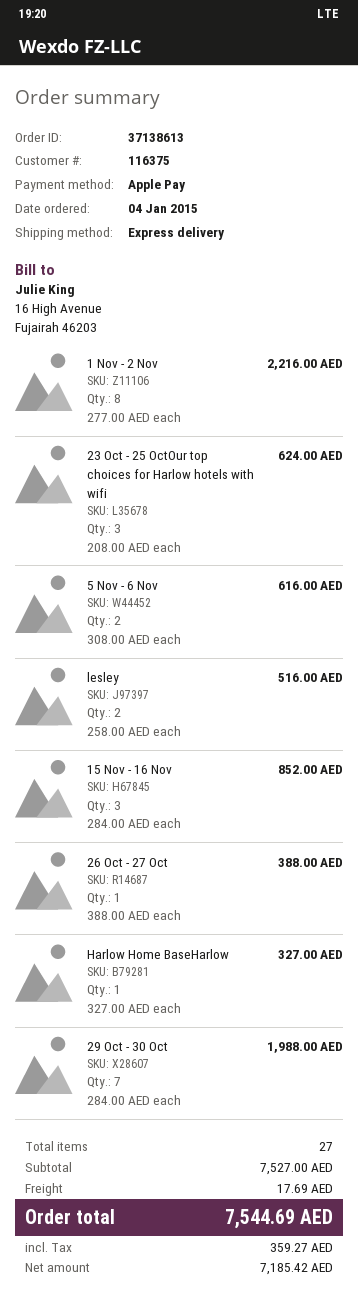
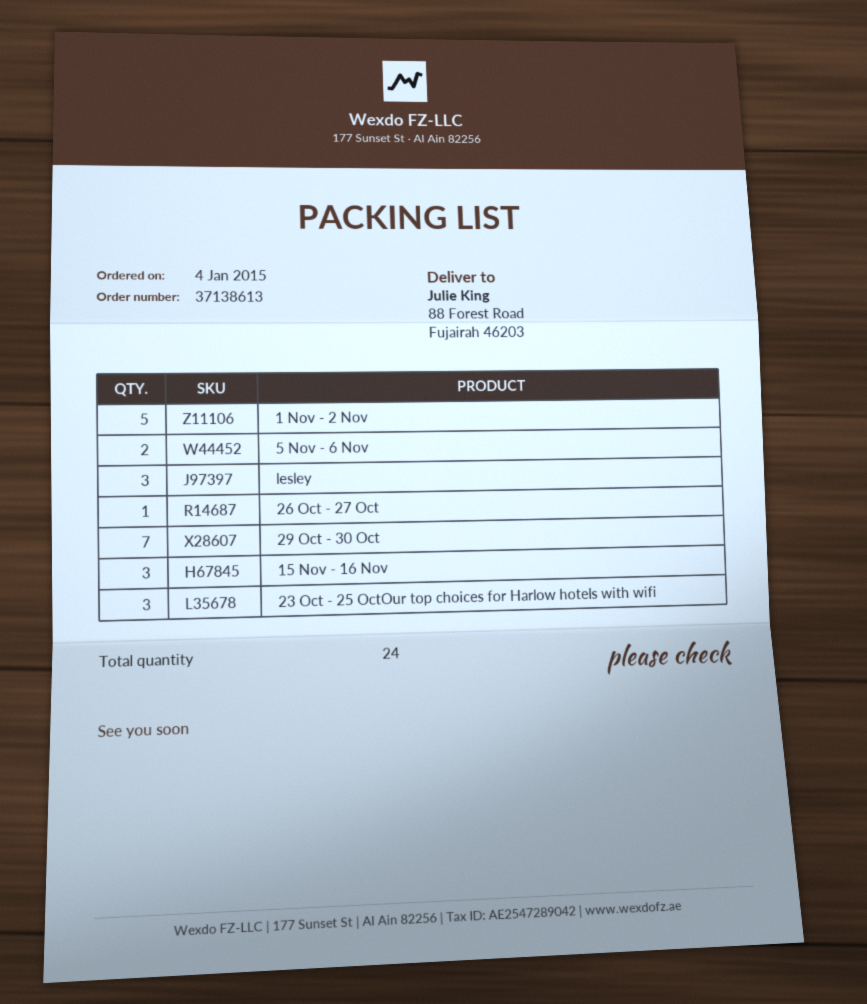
1 Nov - 2 Nov: 8 -> 5
lesley: 2 -> 3
Harlow Home BaseHarlow: 1 -> none
total quantity: 27 -> 24

